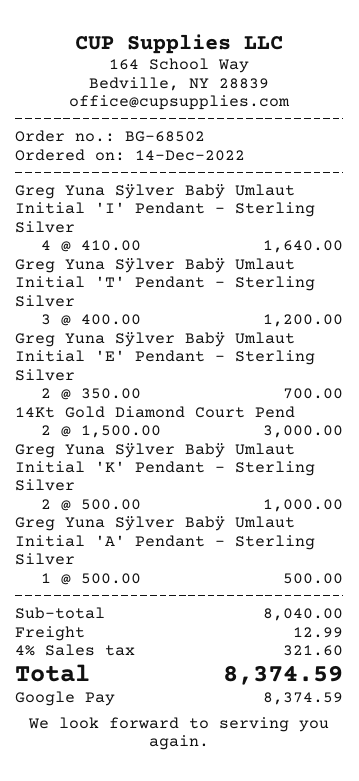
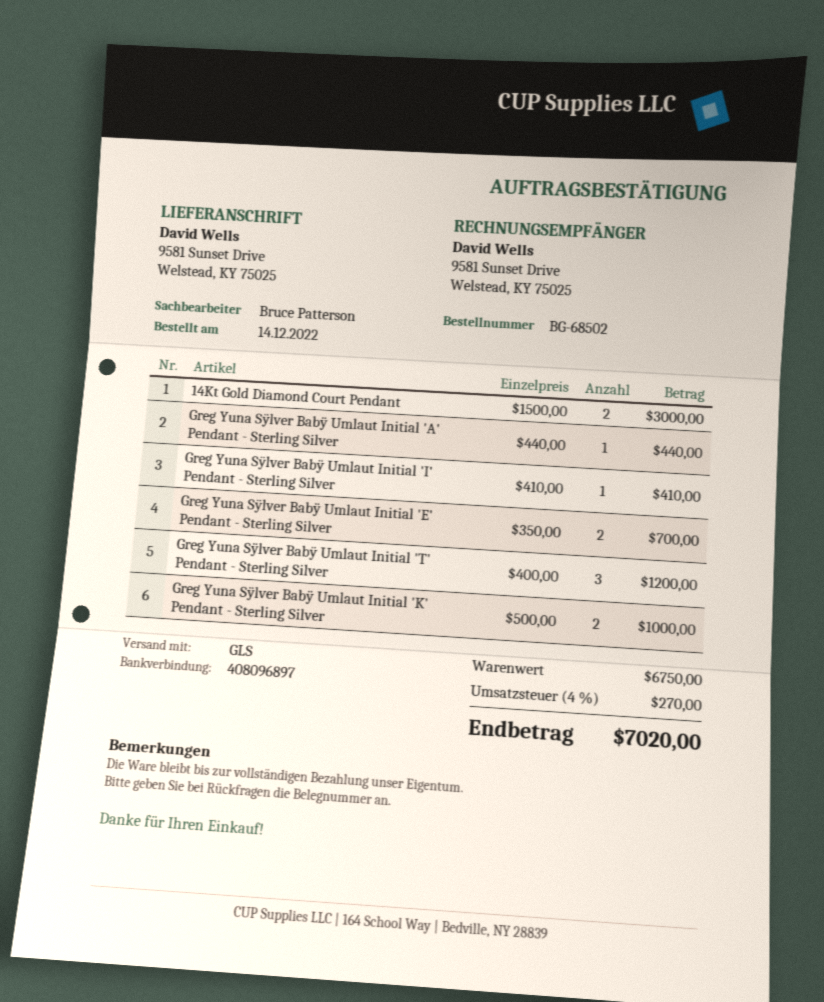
Greg Yuna Sÿlver Babÿ Umlaut Initial 'I' Pendant - Sterling Silver: 4 x 410.00 = 1640.00 -> 1 x 410.00 = 410.00
Greg Yuna Sÿlver Babÿ Umlaut Initial 'A' Pendant - Sterling Silver: 1 x 500.00 = 500.00 -> 1 x 440.00 = 440.00
subtotal: 8040.00 -> 6750.00
shipping: 12.99 -> none
tax: 4% = 321.60 -> 4% = 270.00
total: 8374.59 -> 7020.00

